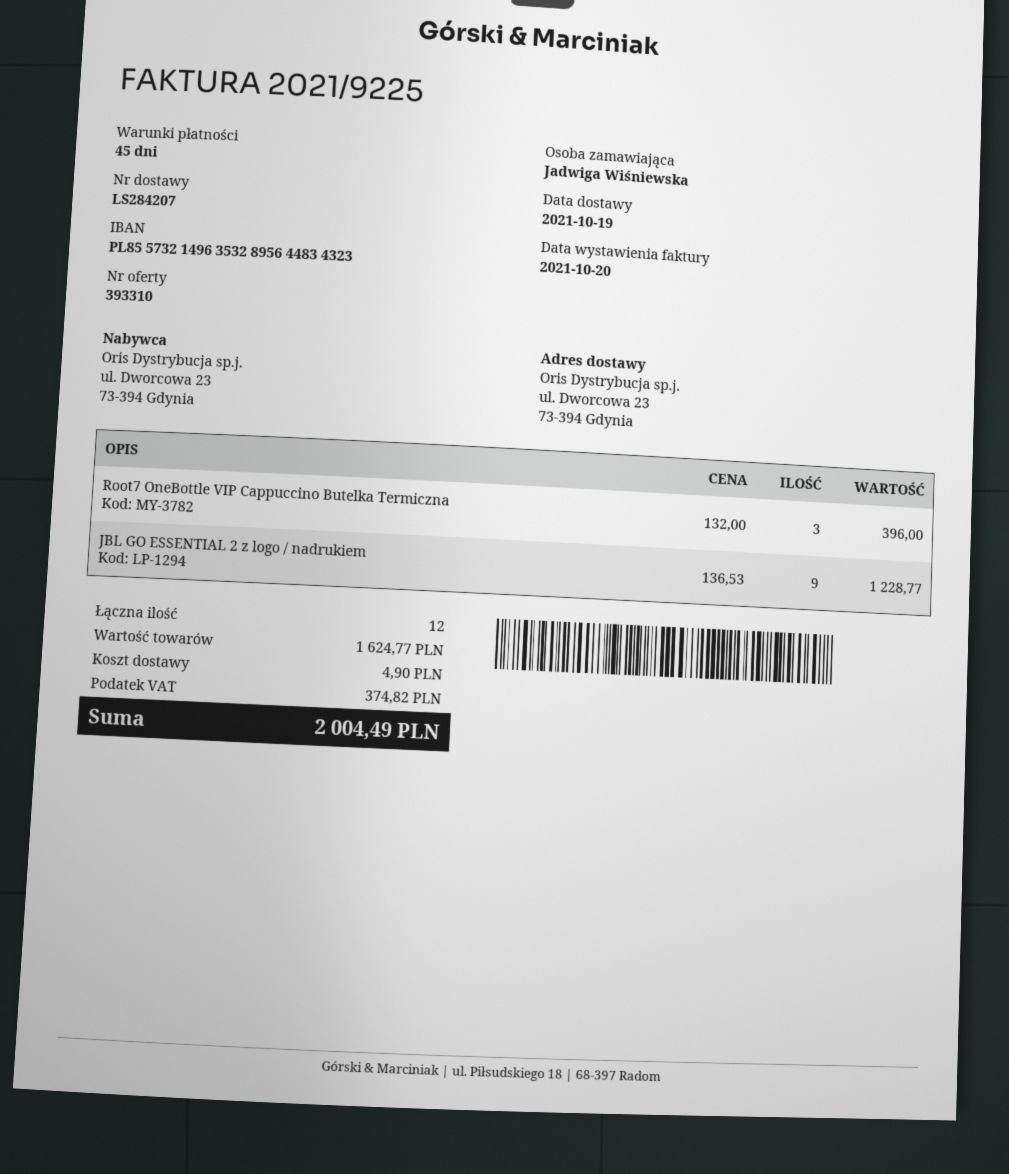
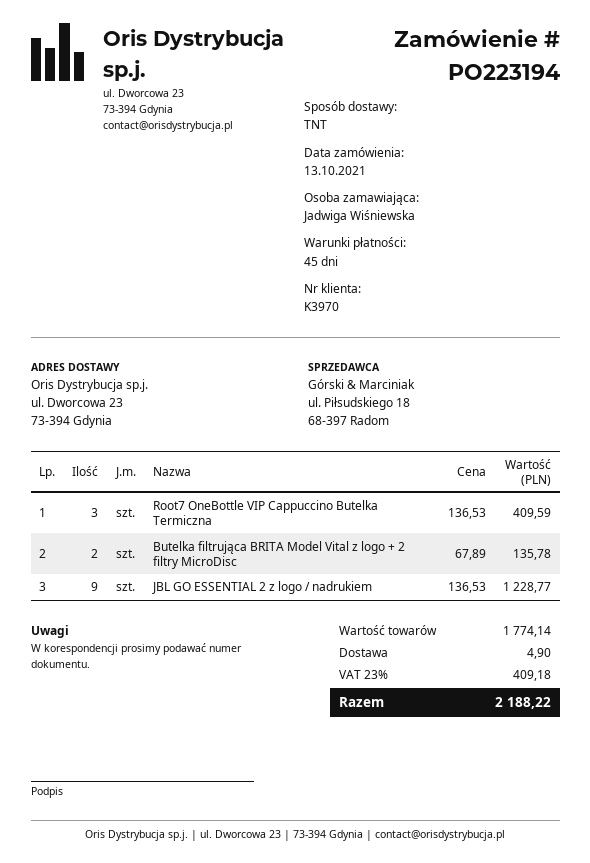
Root7 OneBottle VIP Cappuccino Butelka Termiczna: 3 x 132.00 = 396.00 -> 3 x 136.53 = 409.59
Butelka filtrująca BRITA Model Vital z logo + 2 filtry MicroDisc: none -> 2 x 67.89 = 135.78
subtotal: 1624.77 -> 1774.14
tax: 374.82 -> 409.18
total: 2004.49 -> 2188.22

